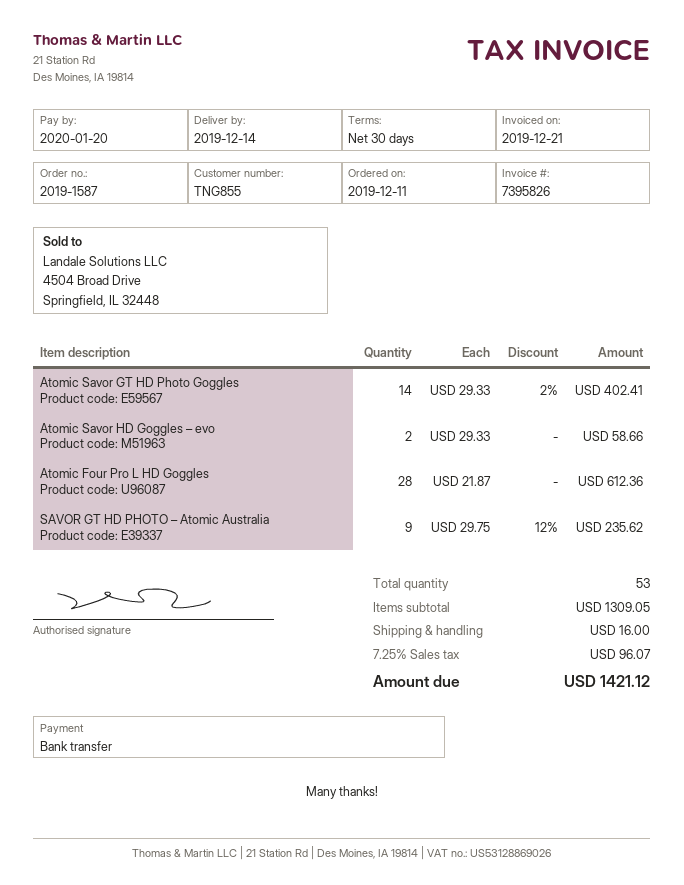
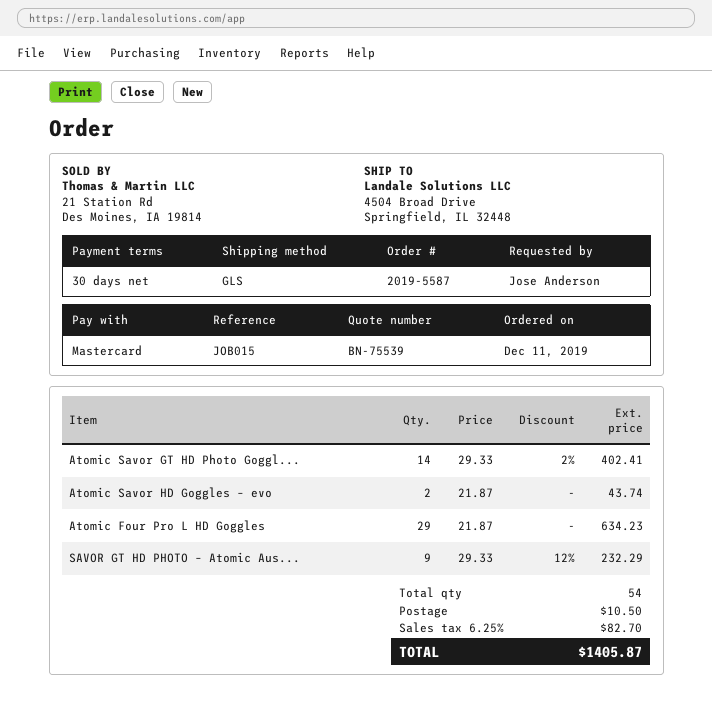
order number: 2019-1587 -> 2019-5587
payment method: bank transfer -> Mastercard
Atomic Savor HD Goggles – evo: 2 x 29.33 = 58.66 -> 2 x 21.87 = 43.74
Atomic Four Pro L HD Goggles: 28 x 21.87 = 612.36 -> 29 x 21.87 = 634.23
SAVOR GT HD PHOTO – Atomic Australia: 9 x 29.75 - 12% = 235.62 -> 9 x 29.33 - 12% = 232.29
total quantity: 53 -> 54
shipping: 16.00 -> 10.50
tax: 7.25% = 96.07 -> 6.25% = 82.70
total: 1421.12 -> 1405.87

